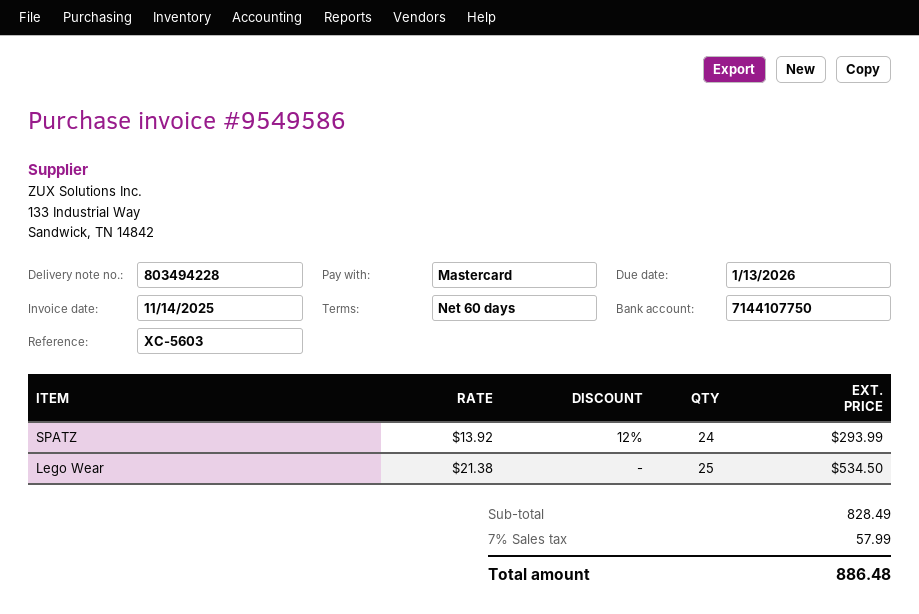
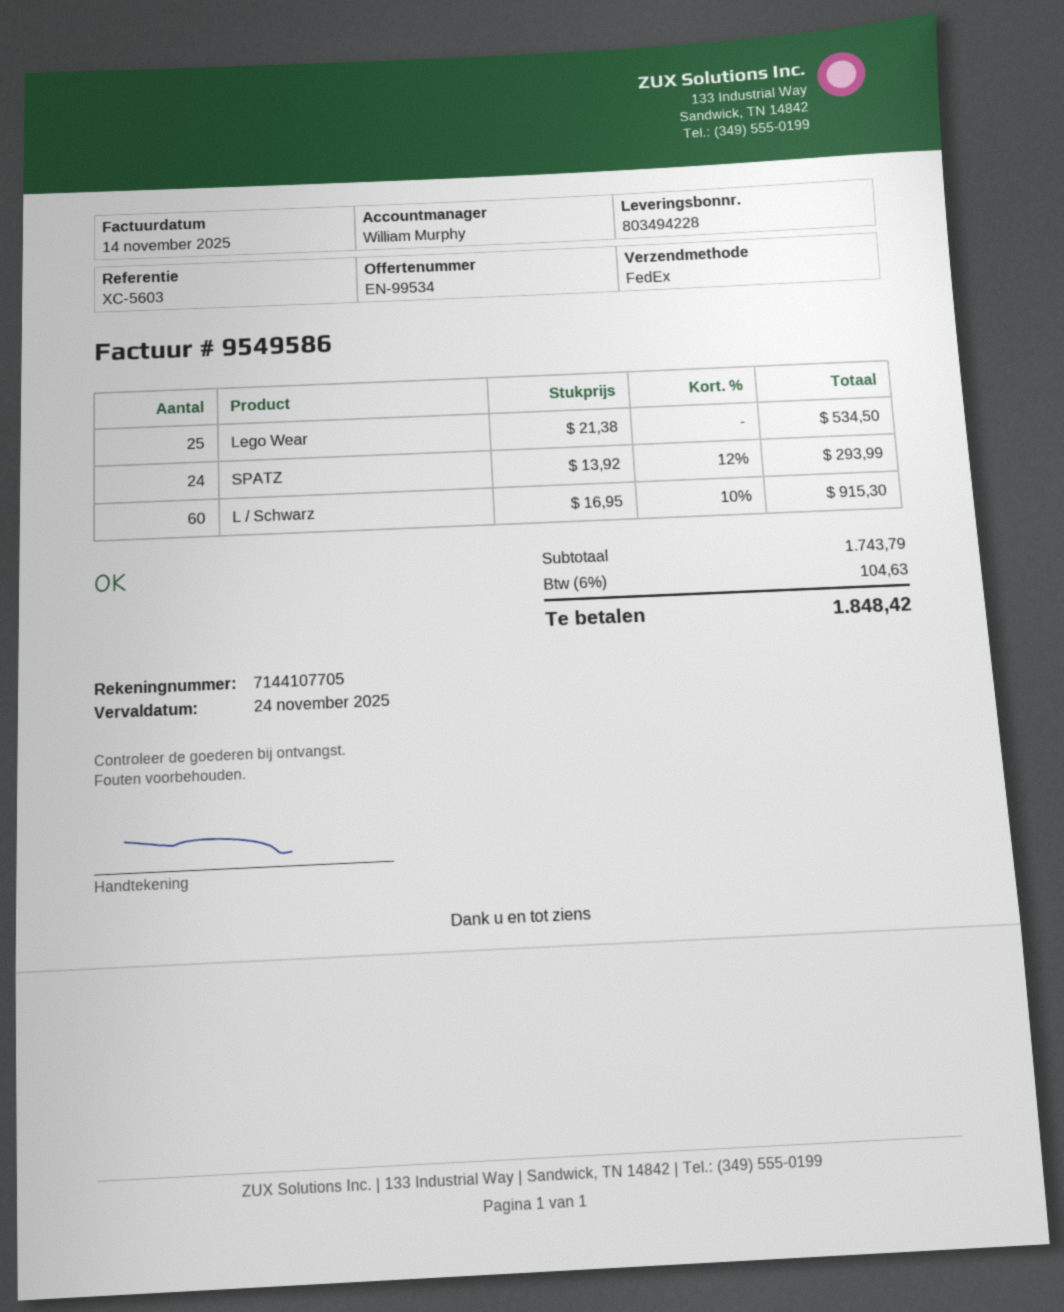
due date: 2026-01-13 -> 2025-11-24
bank account: 7144107750 -> 7144107705
L / Schwarz: none -> 60 x 16.95 - 10% = 915.30
subtotal: 828.49 -> 1743.79
tax: 7% = 57.99 -> 6% = 104.63
total: 886.48 -> 1848.42

